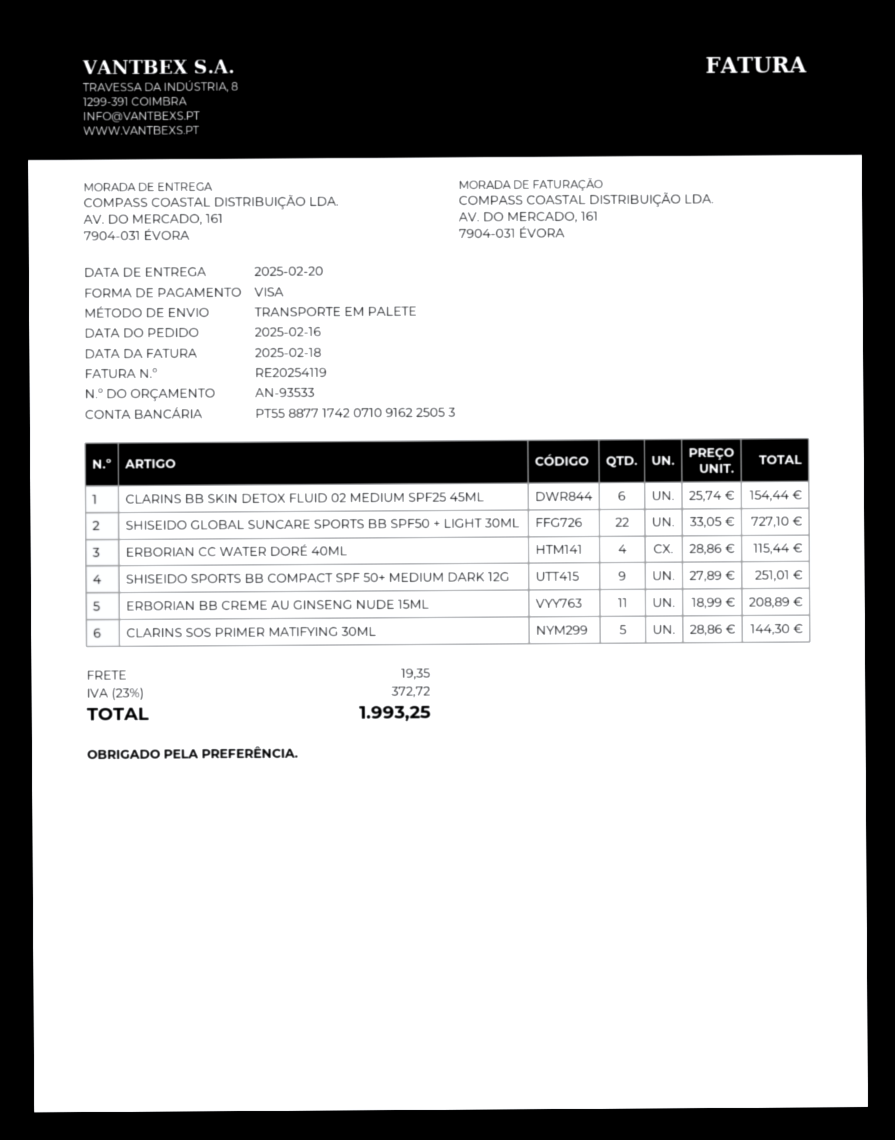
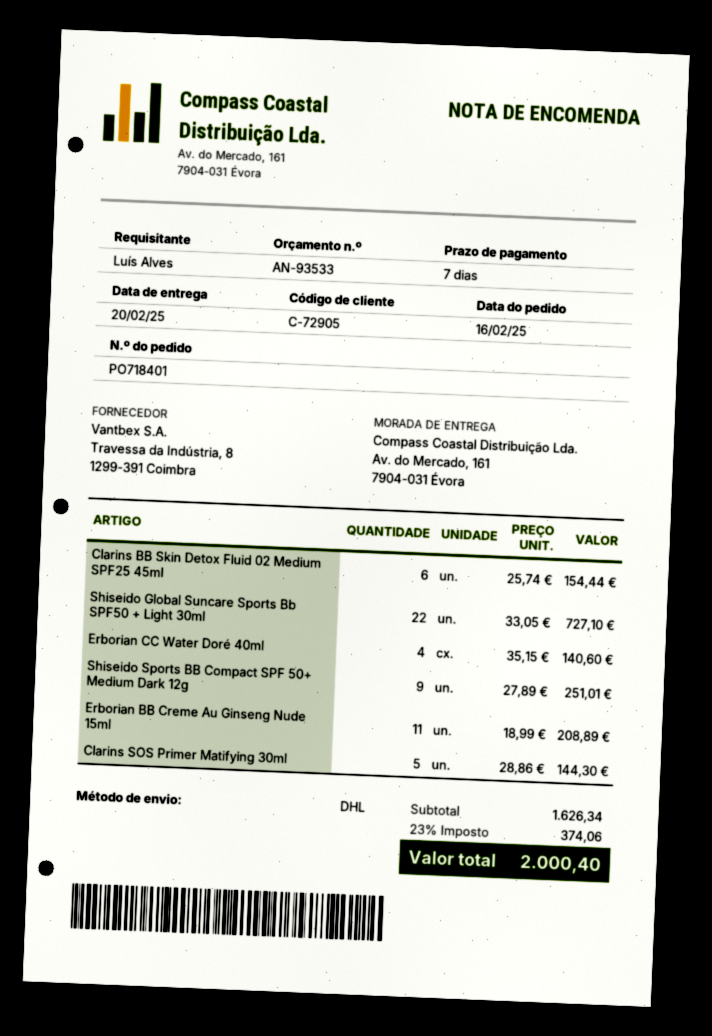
shipping method: pallet freight -> DHL
ERBORIAN CC WATER DORÉ 40ML: 4 x 28.86 = 115.44 -> 4 x 35.15 = 140.60
shipping: 19.35 -> none
tax: 23% = 372.72 -> 23% = 374.06
total: 1993.25 -> 2000.40

